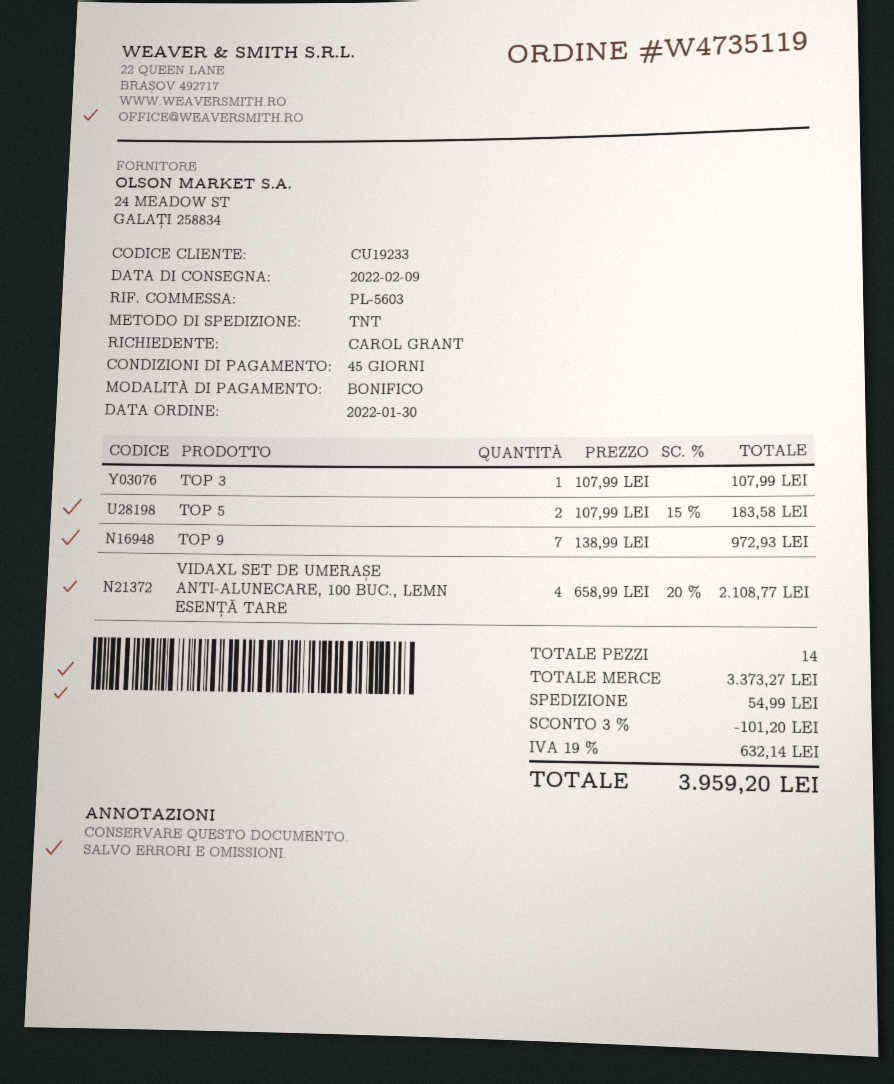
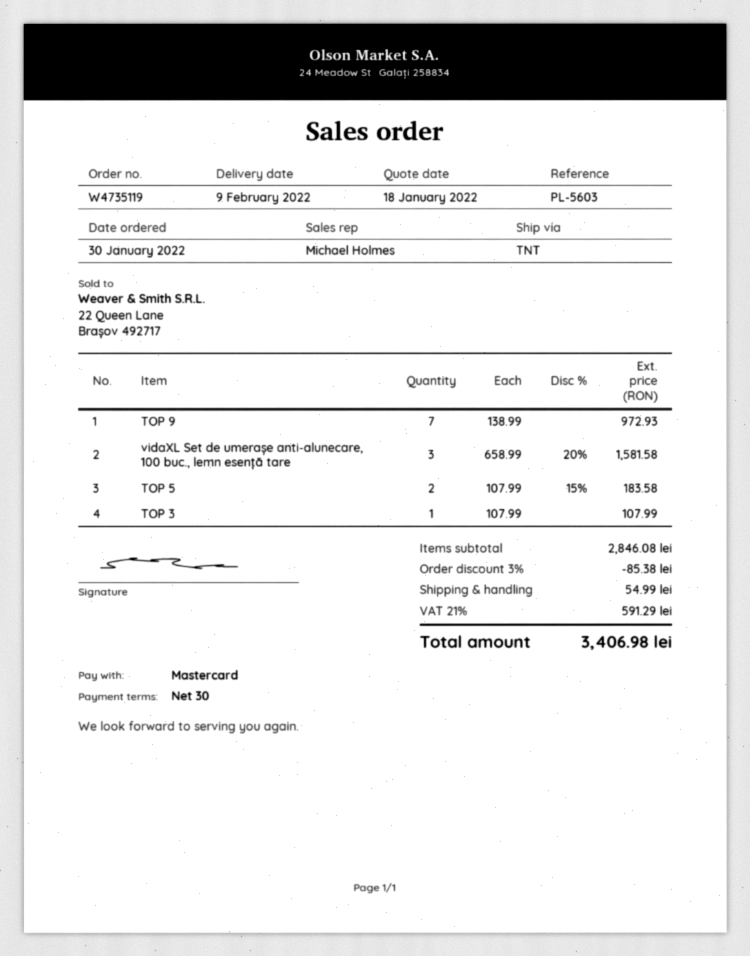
payment terms: 45 days -> 30 days
payment method: bank transfer -> Mastercard
VIDAXL SET DE UMERAȘE ANTI-ALUNECARE, 100 BUC., LEMN ESENȚĂ TARE: 4 x 658.99 - 20% = 2108.77 -> 3 x 658.99 - 20% = 1581.58
subtotal: 3373.27 -> 2846.08
discount: 3% = 101.20 -> 3% = 85.38
tax: 19% = 632.14 -> 21% = 591.29
total: 3959.20 -> 3406.98

